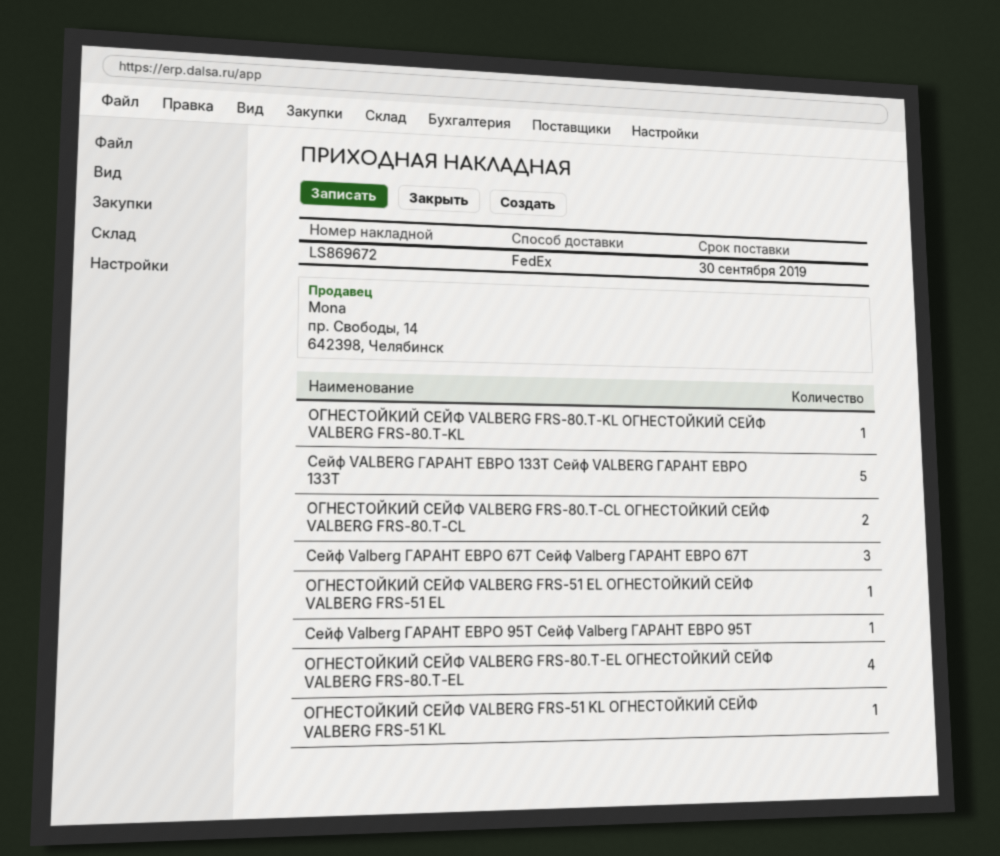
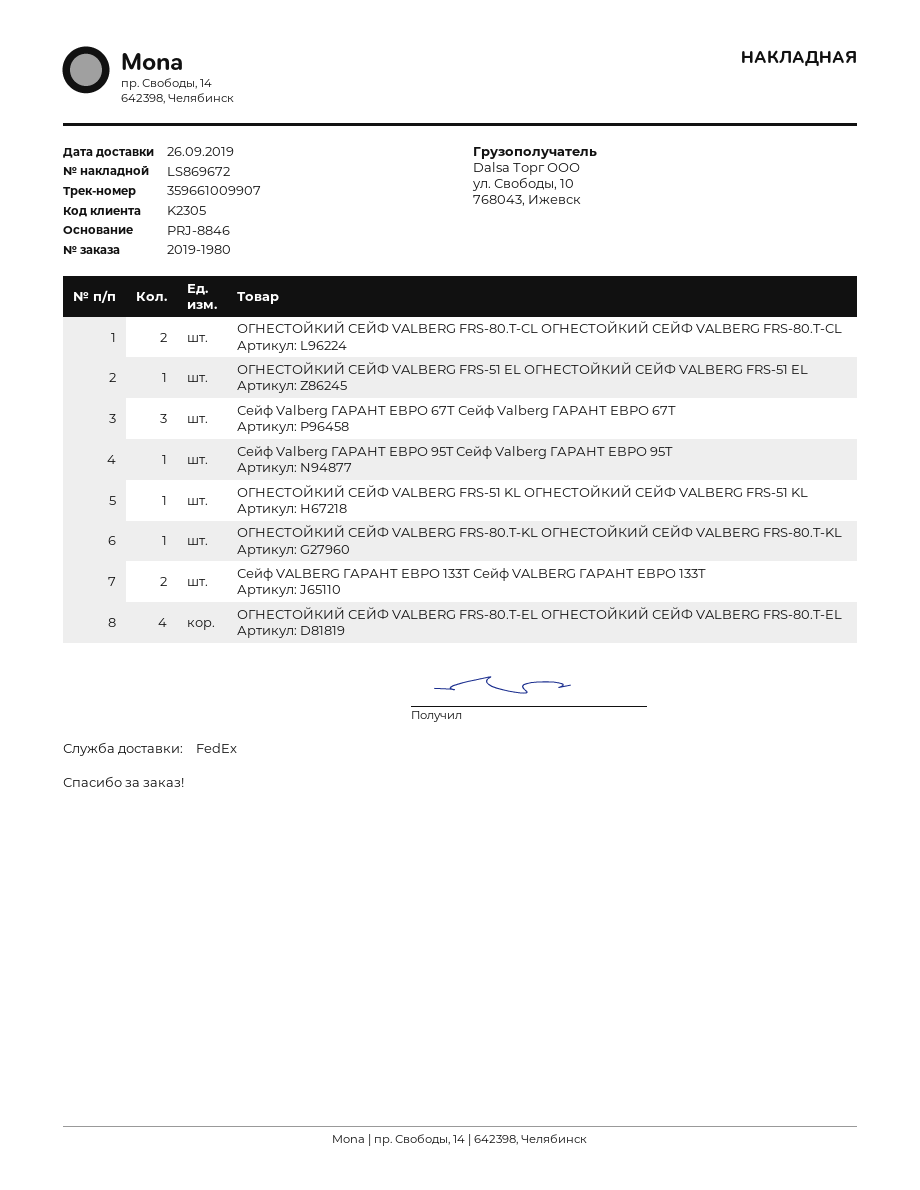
delivery date: 2019-09-30 -> 2019-09-26
Сейф VALBERG ГАРАНТ ЕВРО 133Т Сейф VALBERG ГАРАНТ ЕВРО 133Т: 5 -> 2

